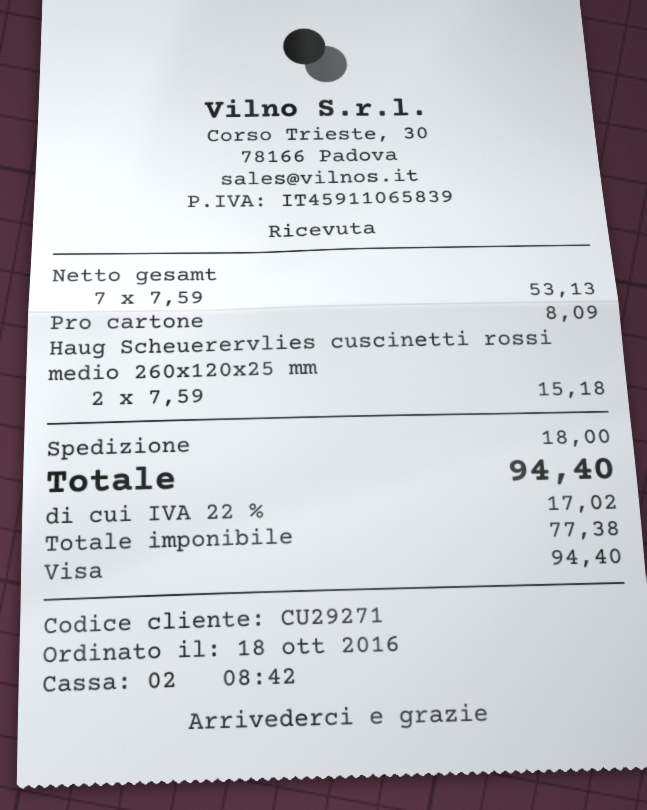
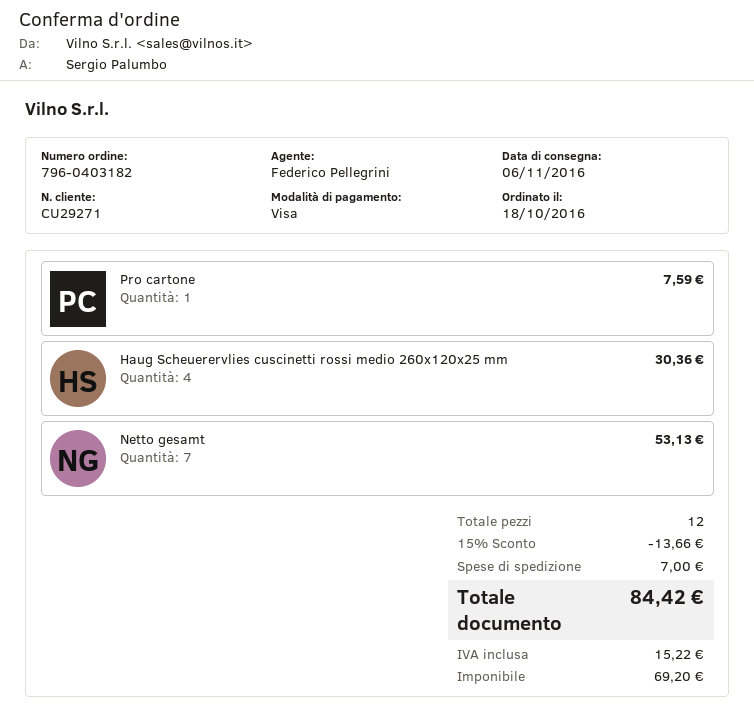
Pro cartone: 1 for 8.09 -> 1 for 7.59
Haug Scheuerervlies cuscinetti rossi medio 260x120x25 mm: 2 for 15.18 -> 4 for 30.36
discount: none -> 15% = 13.66
shipping: 18.00 -> 7.00
net: 77.38 -> 69.20
tax: 17.02 -> 15.22
total: 94.40 -> 84.42

